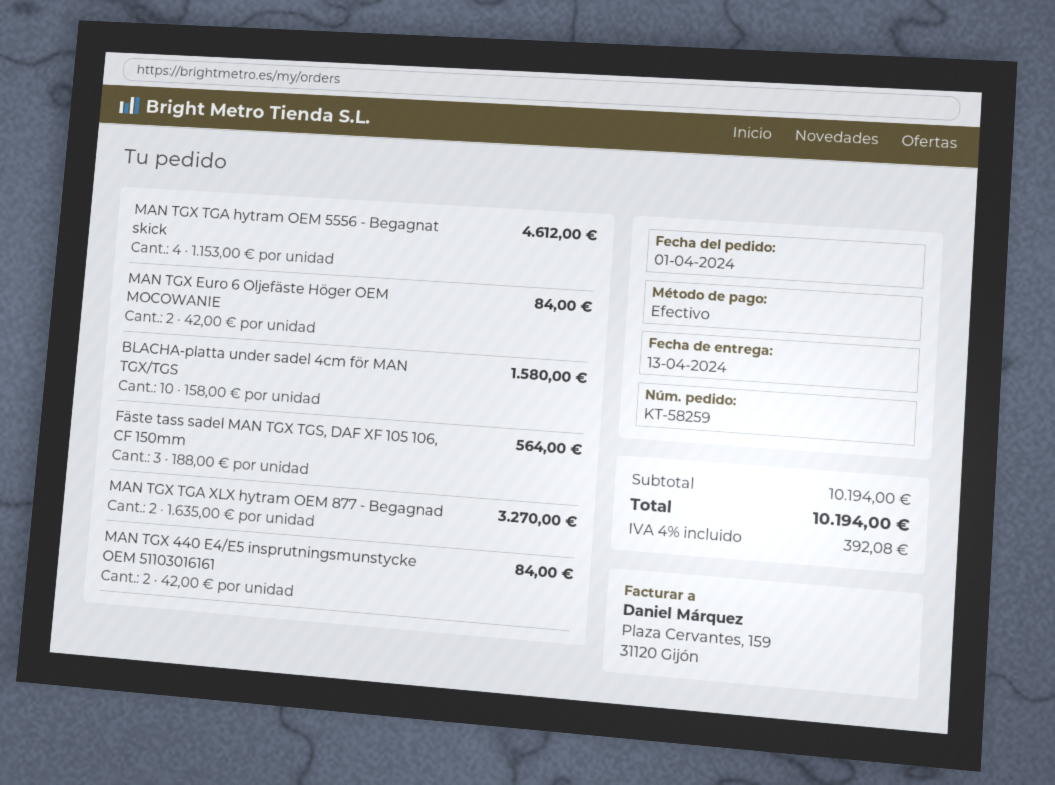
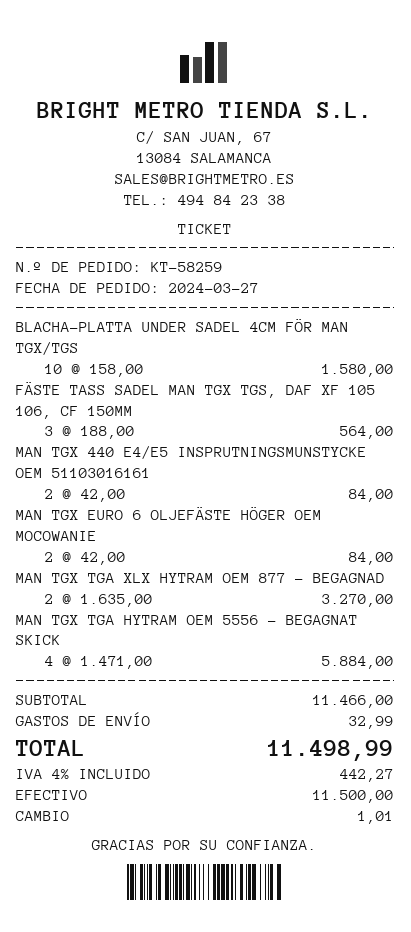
order date: 2024-04-01 -> 2024-03-27
MAN TGX TGA hytram OEM 5556 - Begagnat skick: 4 x 1153.00 = 4612.00 -> 4 x 1471.00 = 5884.00
subtotal: 10194.00 -> 11466.00
shipping: none -> 32.99
tax: 4% = 392.08 -> 4% = 442.27
total: 10194.00 -> 11498.99

